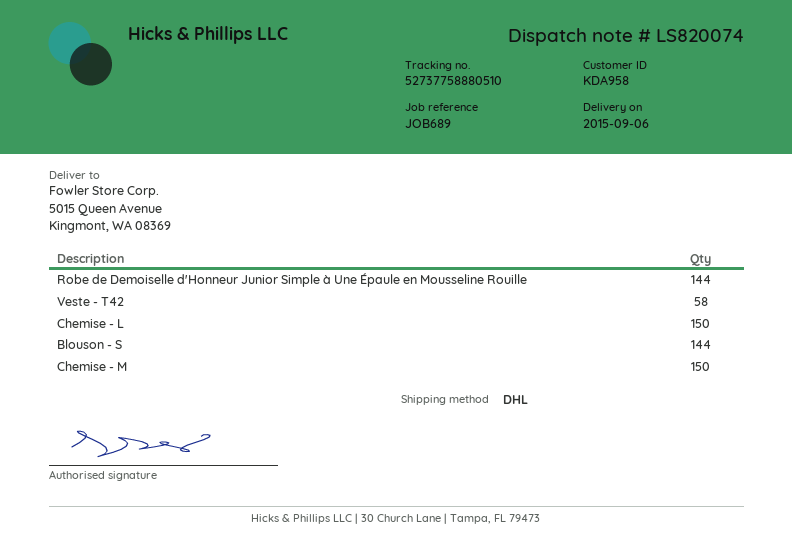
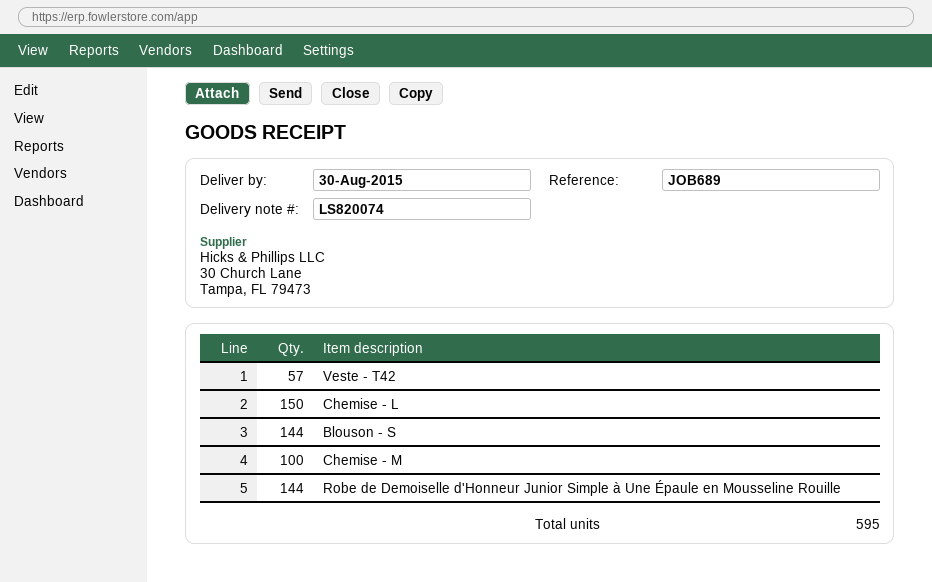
delivery date: 2015-09-06 -> 2015-08-30
Veste - T42: 58 -> 57
Chemise - M: 150 -> 100

